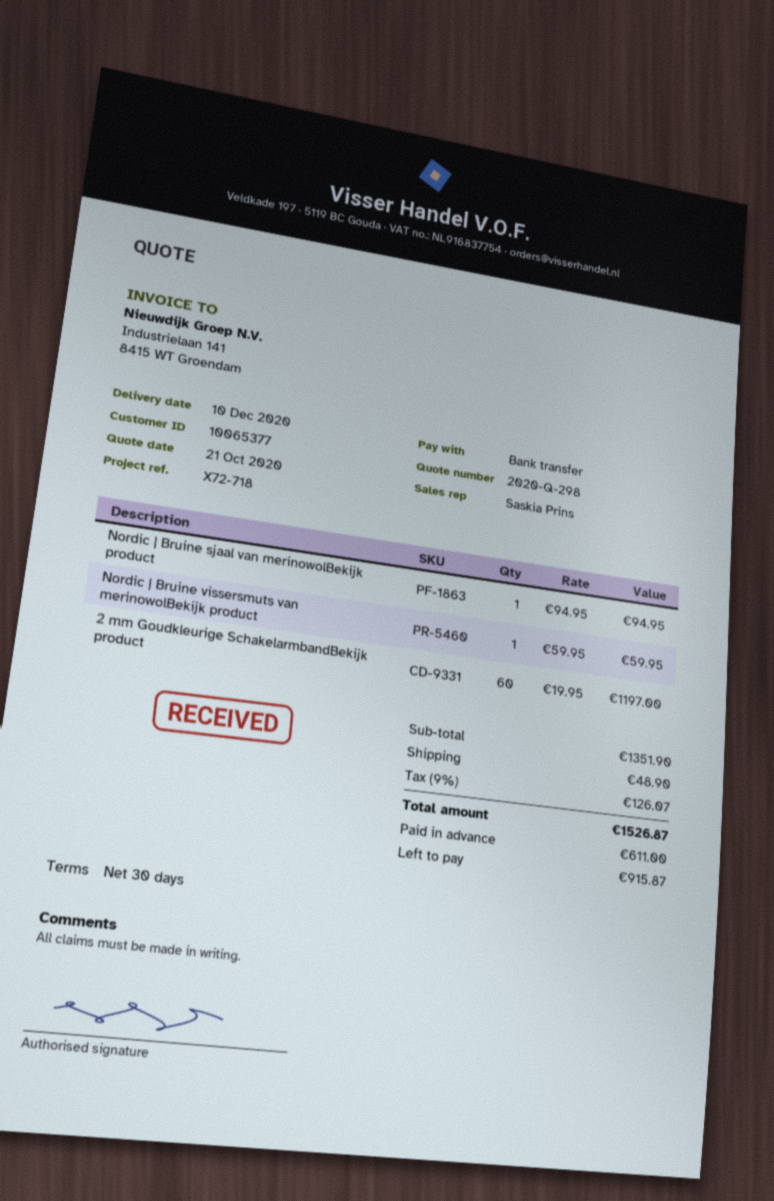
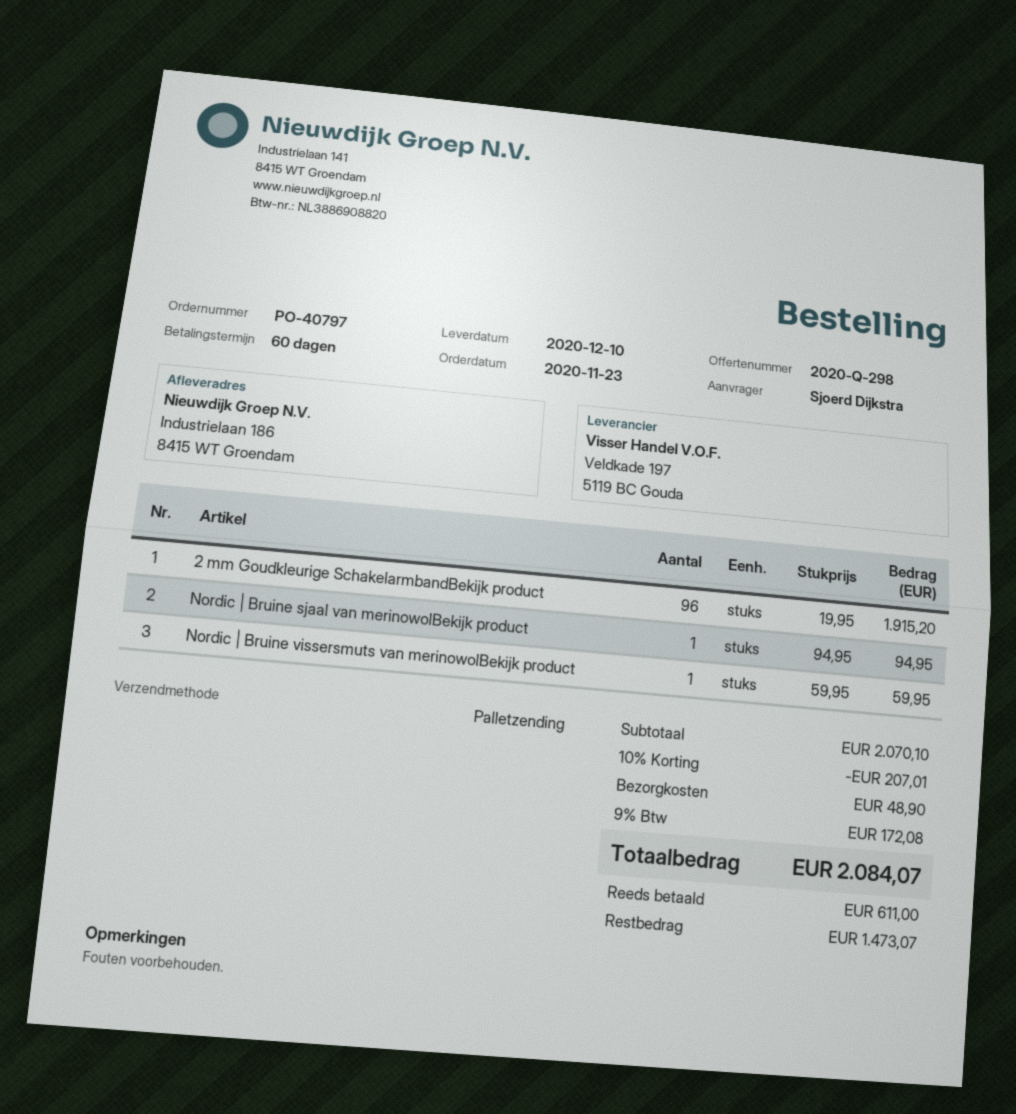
payment terms: 30 days -> 60 days
2 mm Goudkleurige SchakelarmbandBekijk product: 60 x 19.95 = 1197.00 -> 96 x 19.95 = 1915.20
subtotal: 1351.90 -> 2070.10
discount: none -> 10% = 207.01
tax: 9% = 126.07 -> 9% = 172.08
total: 1526.87 -> 2084.07
balance: 915.87 -> 1473.07

